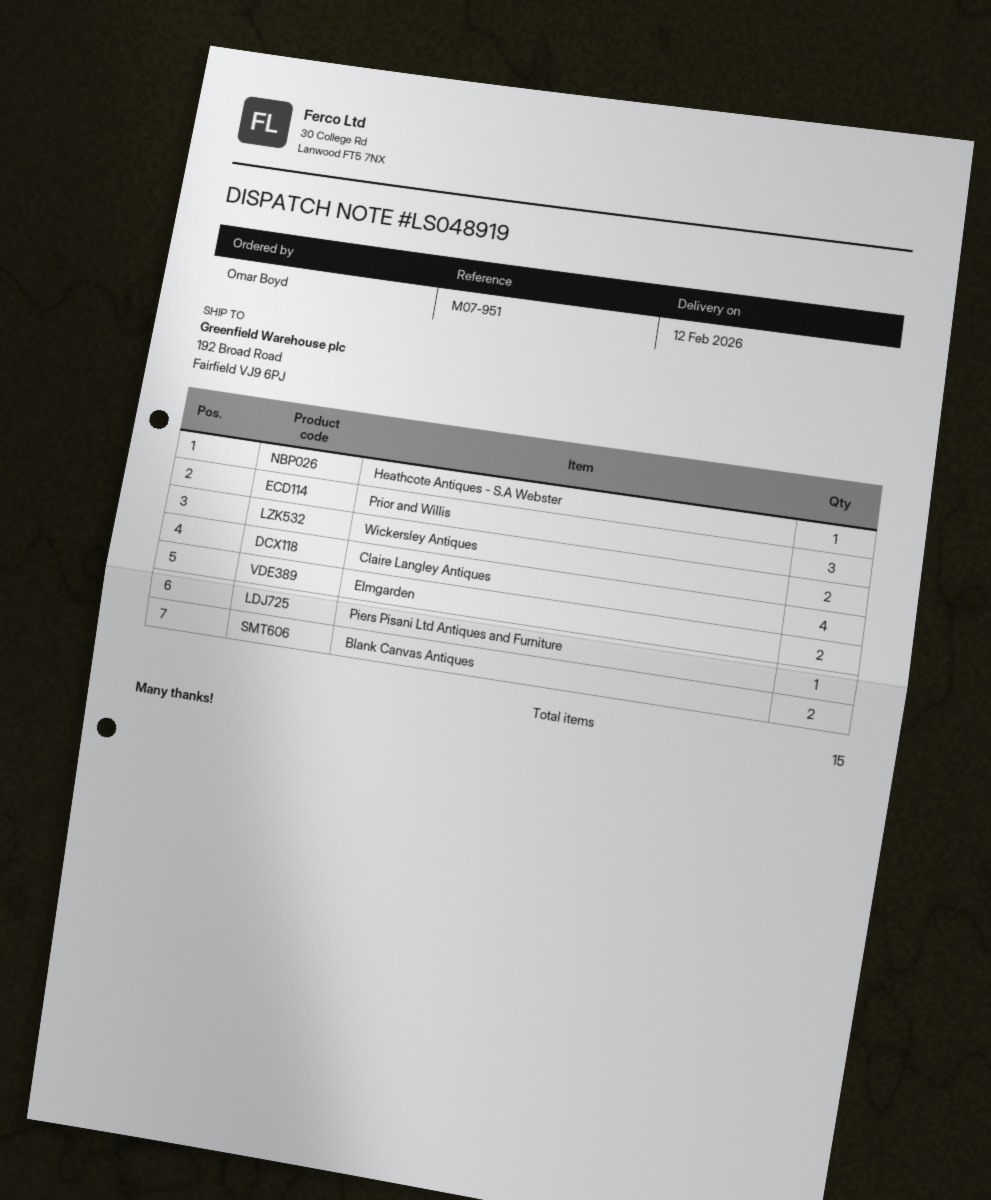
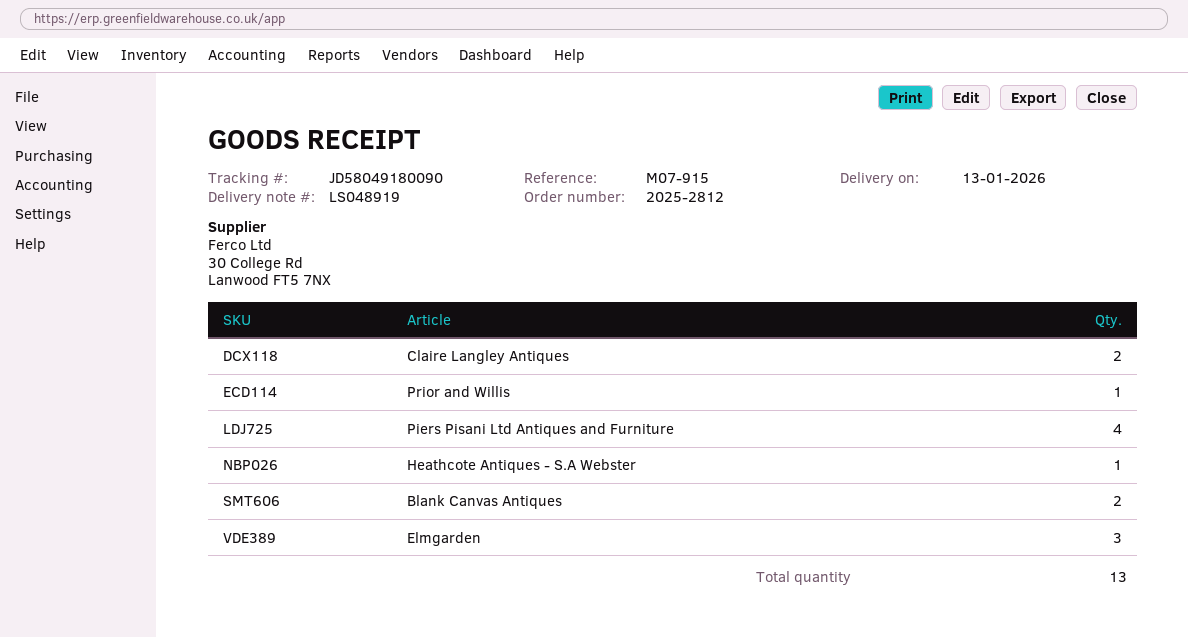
delivery date: 2026-02-12 -> 2026-01-13
reference: M07-951 -> M07-915
Prior and Willis: 3 -> 1
Wickersley Antiques: 2 -> none
Claire Langley Antiques: 4 -> 2
Elmgarden: 2 -> 3
Piers Pisani Ltd Antiques and Furniture: 1 -> 4
total quantity: 15 -> 13

